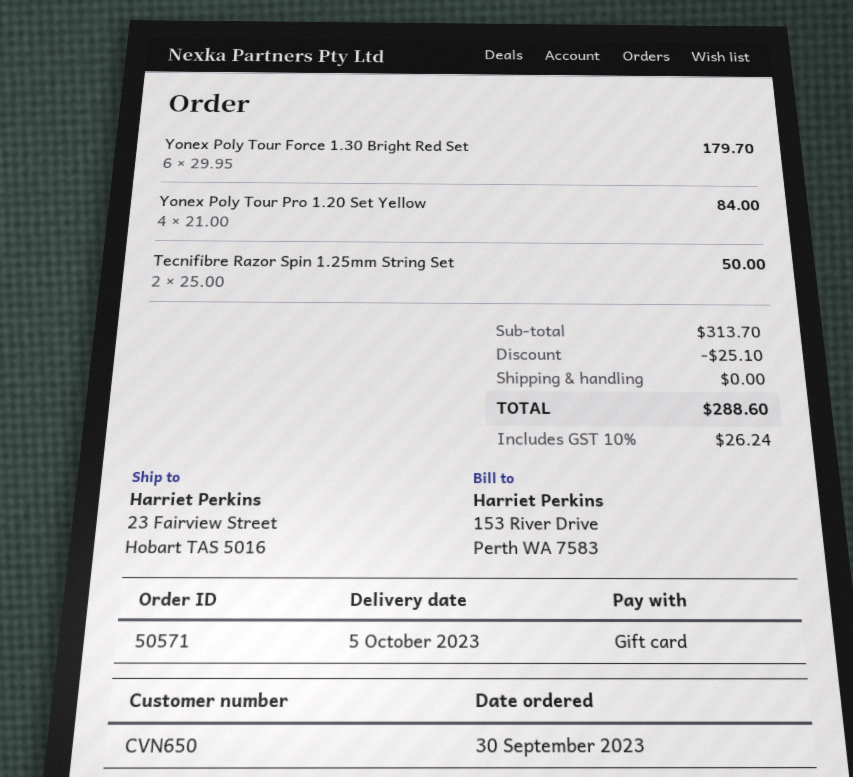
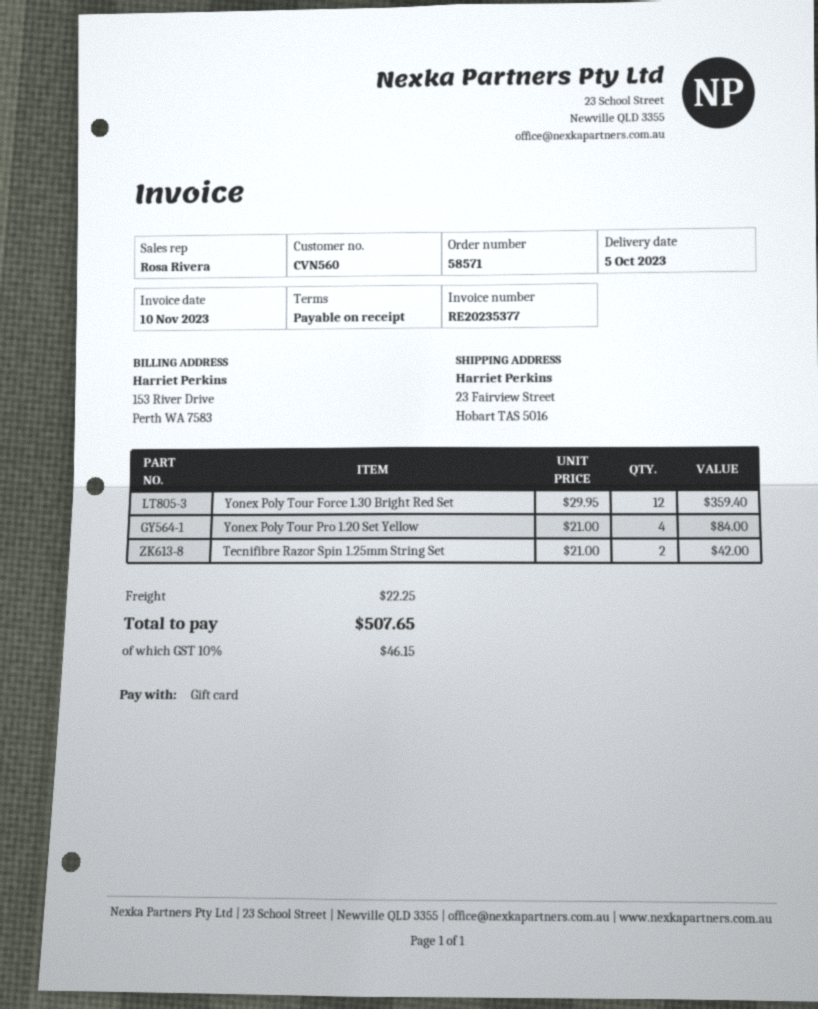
order number: 50571 -> 58571
customer number: CVN650 -> CVN560
Yonex Poly Tour Force 1.30 Bright Red Set: 6 x 29.95 = 179.70 -> 12 x 29.95 = 359.40
Tecnifibre Razor Spin 1.25mm String Set: 2 x 25.00 = 50.00 -> 2 x 21.00 = 42.00
discount: 25.10 -> none
shipping: 0.00 -> 22.25
tax: 10% = 26.24 -> 10% = 46.15
total: 288.60 -> 507.65

